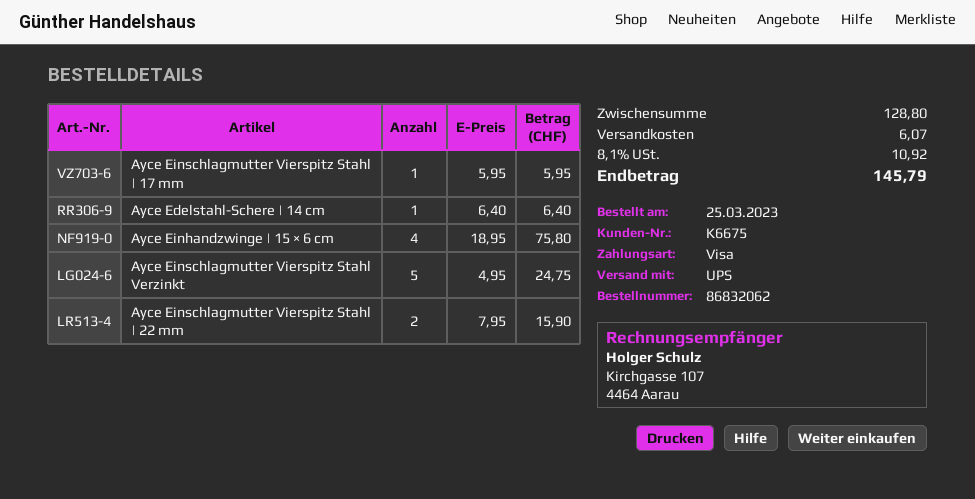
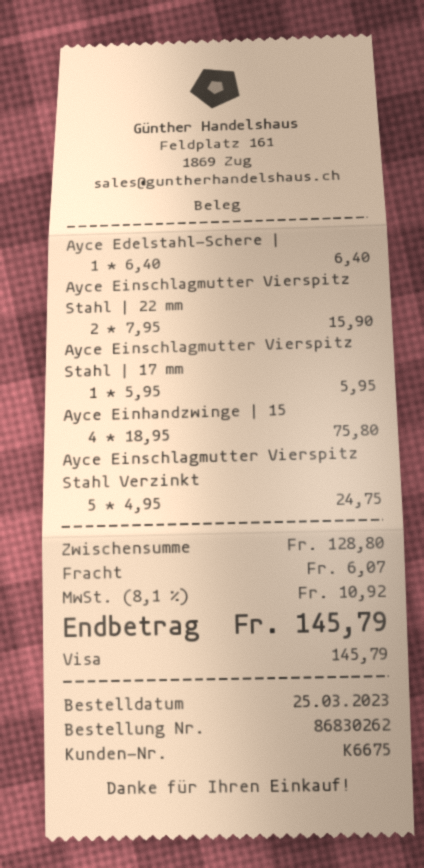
order number: 86832062 -> 86830262

